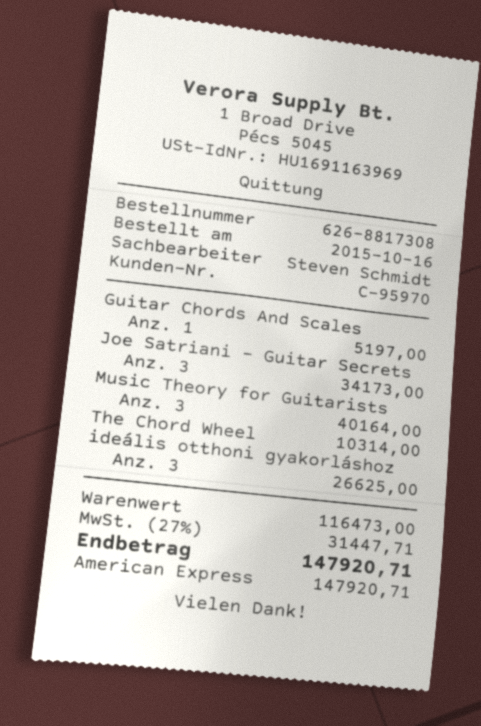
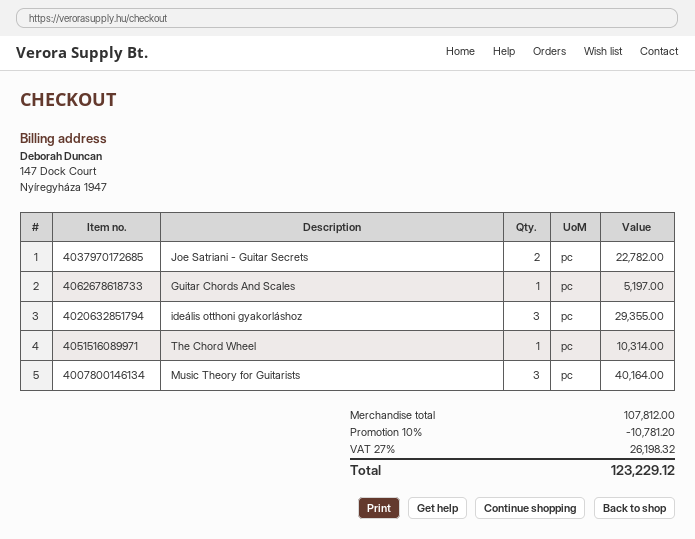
Joe Satriani - Guitar Secrets: 3 for 34173.00 -> 2 for 22782.00
ideális otthoni gyakorláshoz: 3 for 26625.00 -> 3 for 29355.00
subtotal: 116473.00 -> 107812.00
discount: none -> 10% = 10781.20
tax: 27% = 31447.71 -> 27% = 26198.32
total: 147920.71 -> 123229.12

